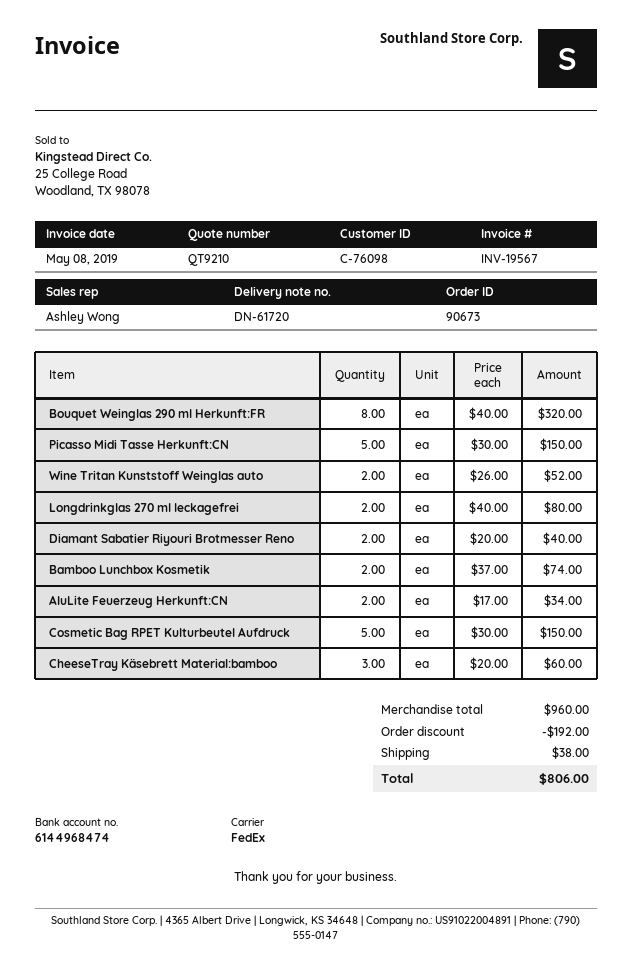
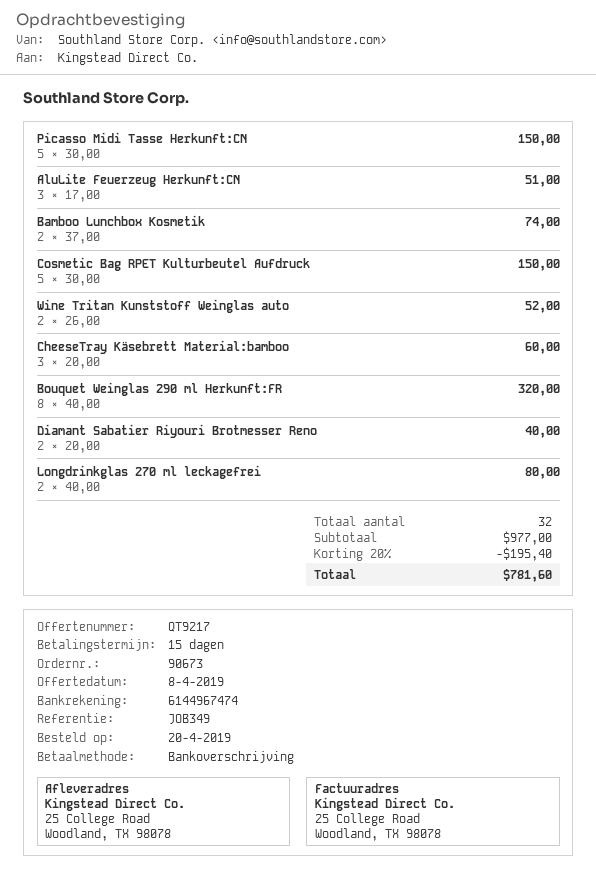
quote number: QT9210 -> QT9217
bank account: 6144968474 -> 6144967474
AluLite Feuerzeug Herkunft:CN: 2 x 17.00 = 34.00 -> 3 x 17.00 = 51.00
subtotal: 960.00 -> 977.00
discount: 192.00 -> 195.40
shipping: 38.00 -> none
total: 806.00 -> 781.60

